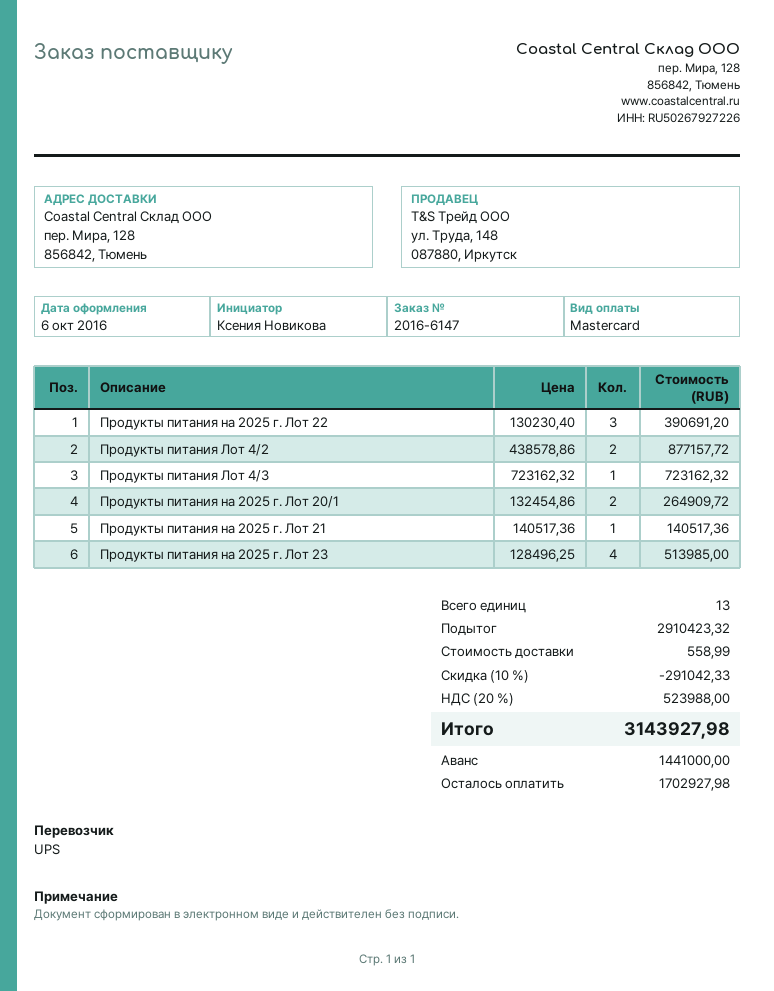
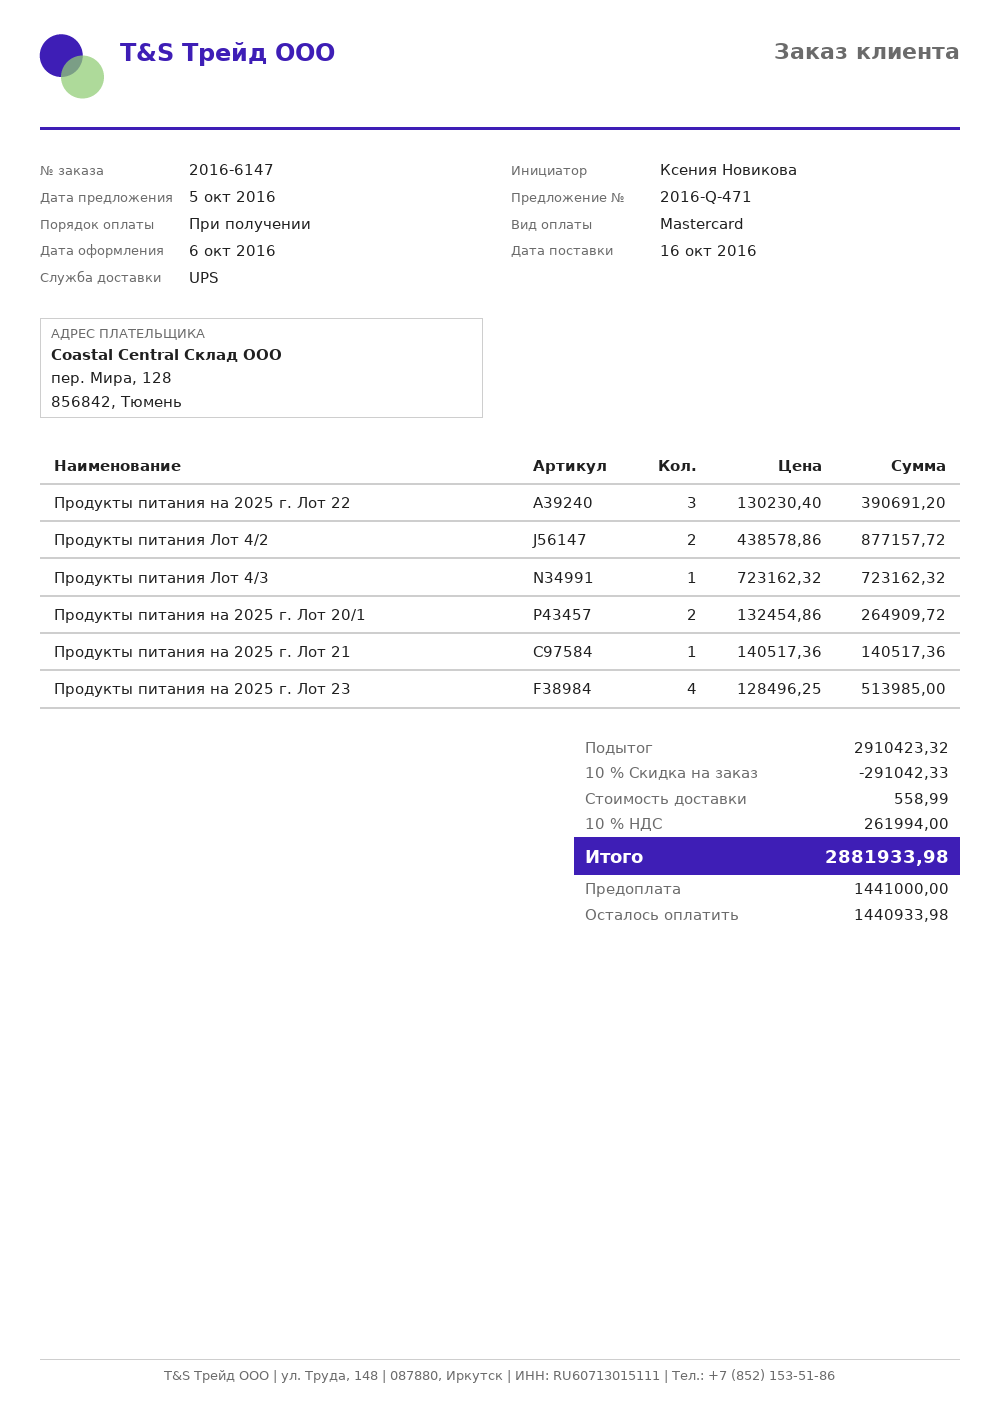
tax: 20% = 523988.00 -> 10% = 261994.00
total: 3143927.98 -> 2881933.98
balance: 1702927.98 -> 1440933.98

